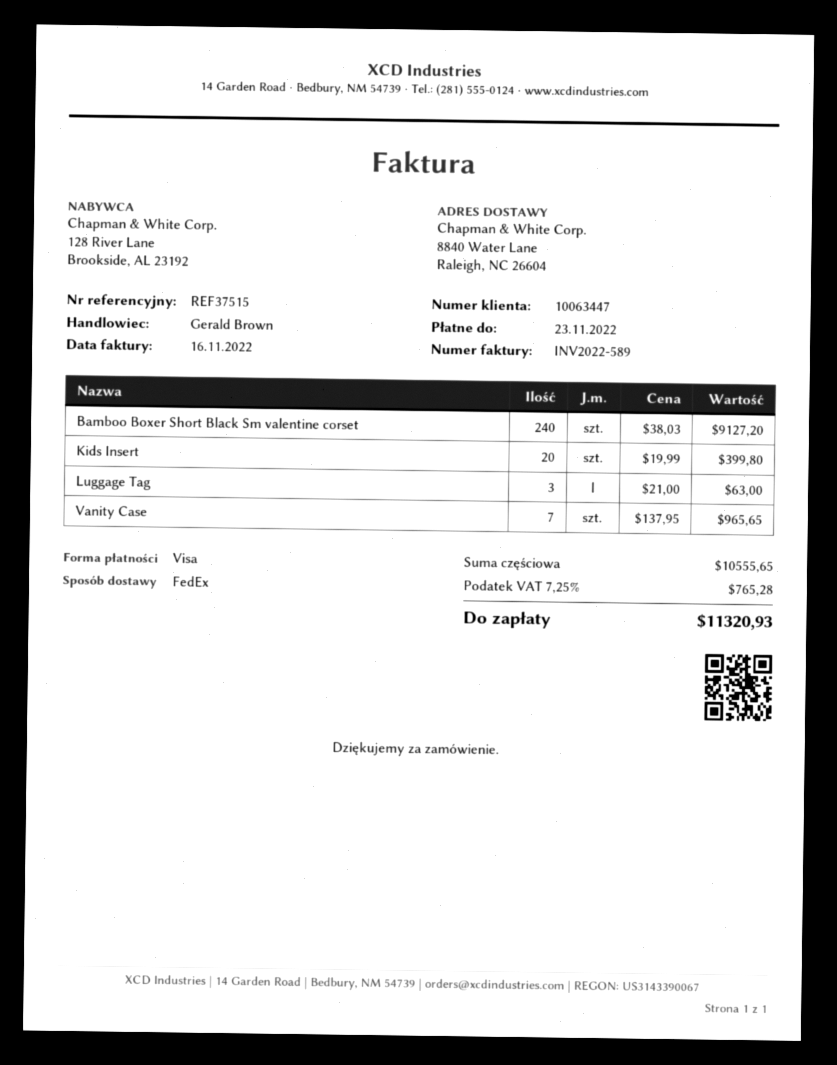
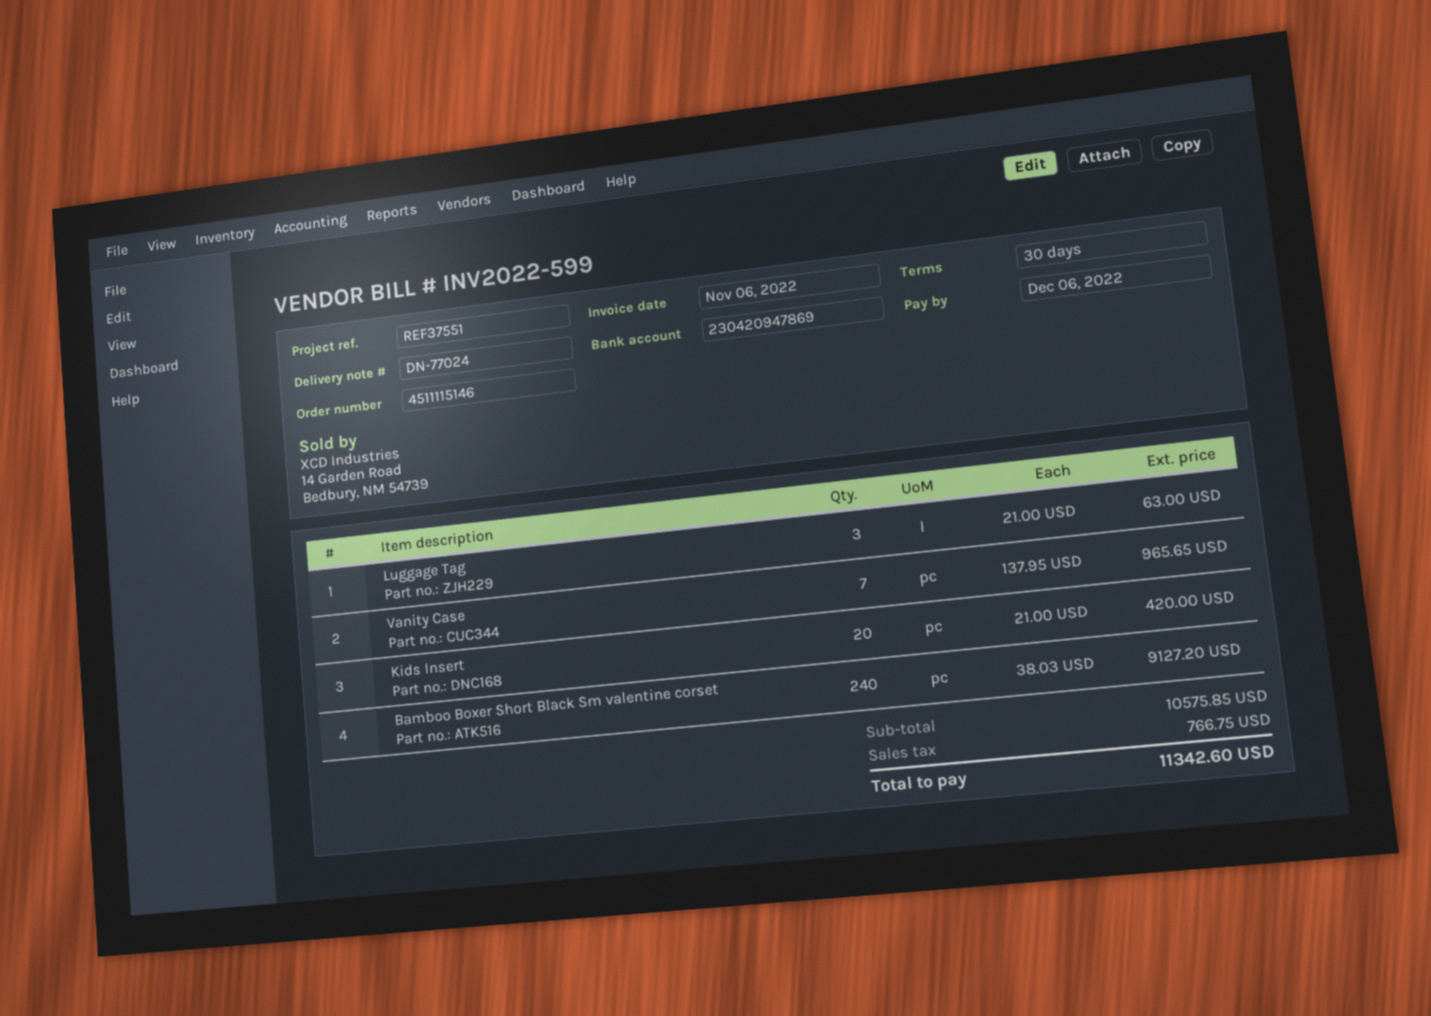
invoice number: INV2022-589 -> INV2022-599
invoice date: 2022-11-16 -> 2022-11-06
due date: 2022-11-23 -> 2022-12-06
reference: REF37515 -> REF37551
Kids Insert: 20 x 19.99 = 399.80 -> 20 x 21.00 = 420.00
subtotal: 10555.65 -> 10575.85
tax: 765.28 -> 766.75
total: 11320.93 -> 11342.60

